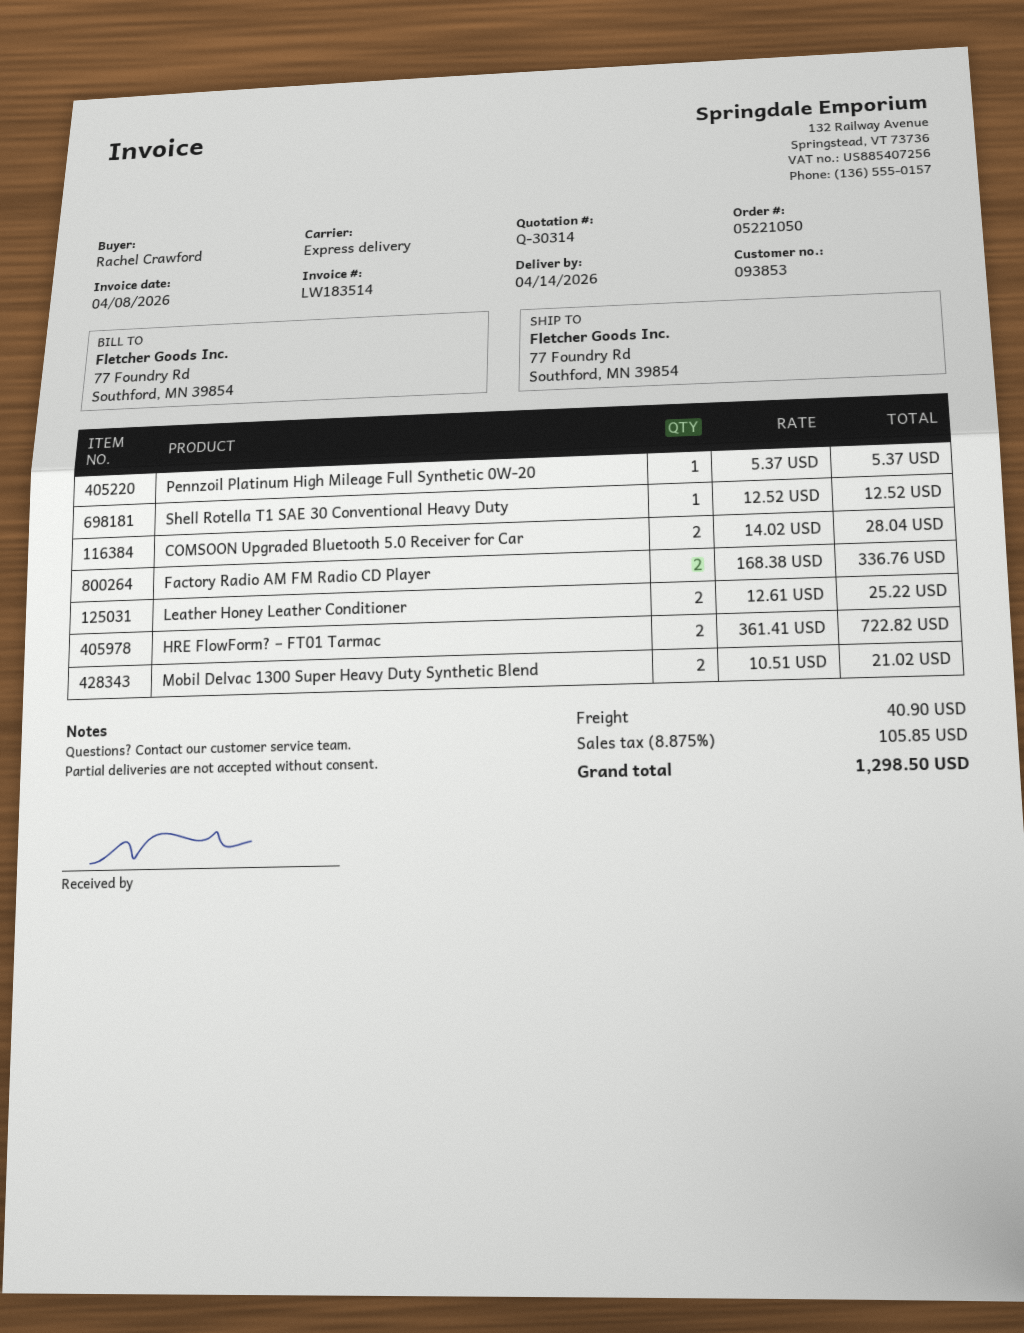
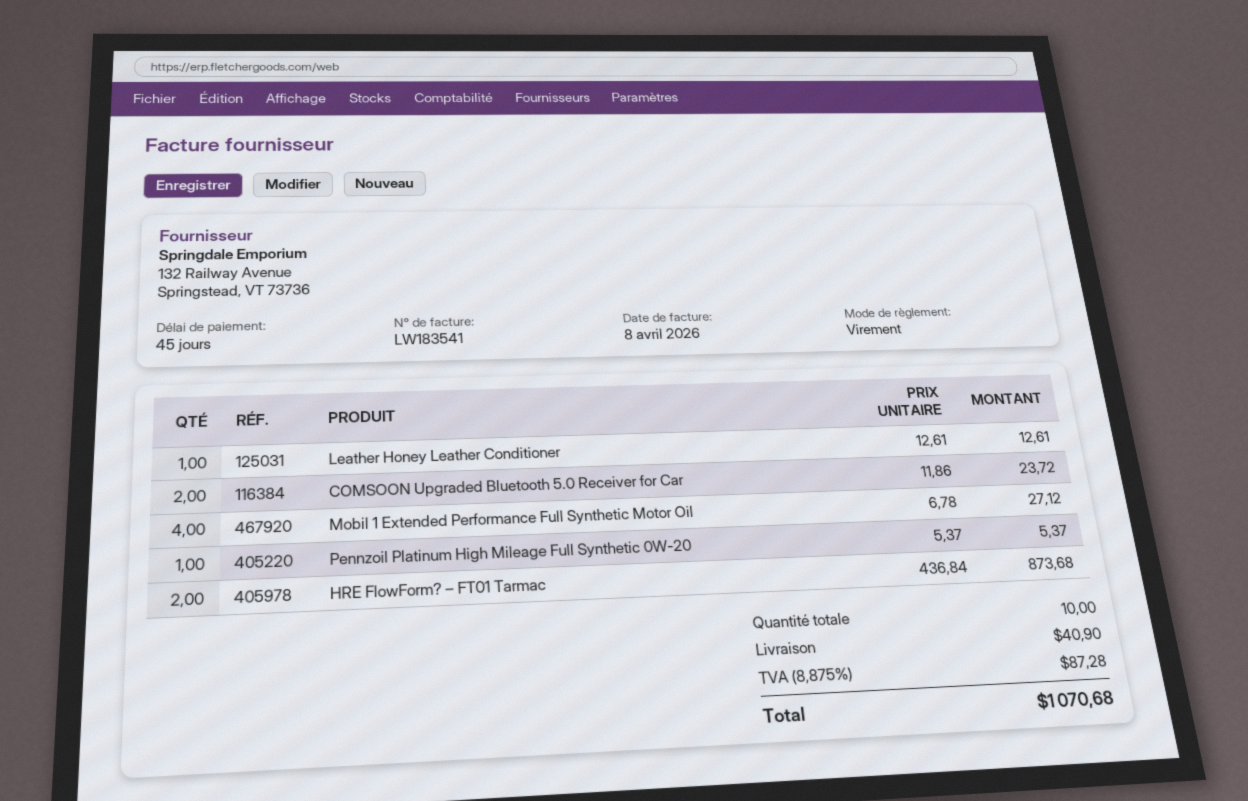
invoice number: LW183514 -> LW183541
Shell Rotella T1 SAE 30 Conventional Heavy Duty: 1 x 12.52 = 12.52 -> none
COMSOON Upgraded Bluetooth 5.0 Receiver for Car: 2 x 14.02 = 28.04 -> 2 x 11.86 = 23.72
Factory Radio AM FM Radio CD Player: 2 x 168.38 = 336.76 -> none
Leather Honey Leather Conditioner: 2 x 12.61 = 25.22 -> 1 x 12.61 = 12.61
HRE FlowForm? – FT01 Tarmac: 2 x 361.41 = 722.82 -> 2 x 436.84 = 873.68
Mobil Delvac 1300 Super Heavy Duty Synthetic Blend: 2 x 10.51 = 21.02 -> none
Mobil 1 Extended Performance Full Synthetic Motor Oil: none -> 4 x 6.78 = 27.12
tax: 8.875% = 105.85 -> 8.875% = 87.28
total: 1298.50 -> 1070.68

